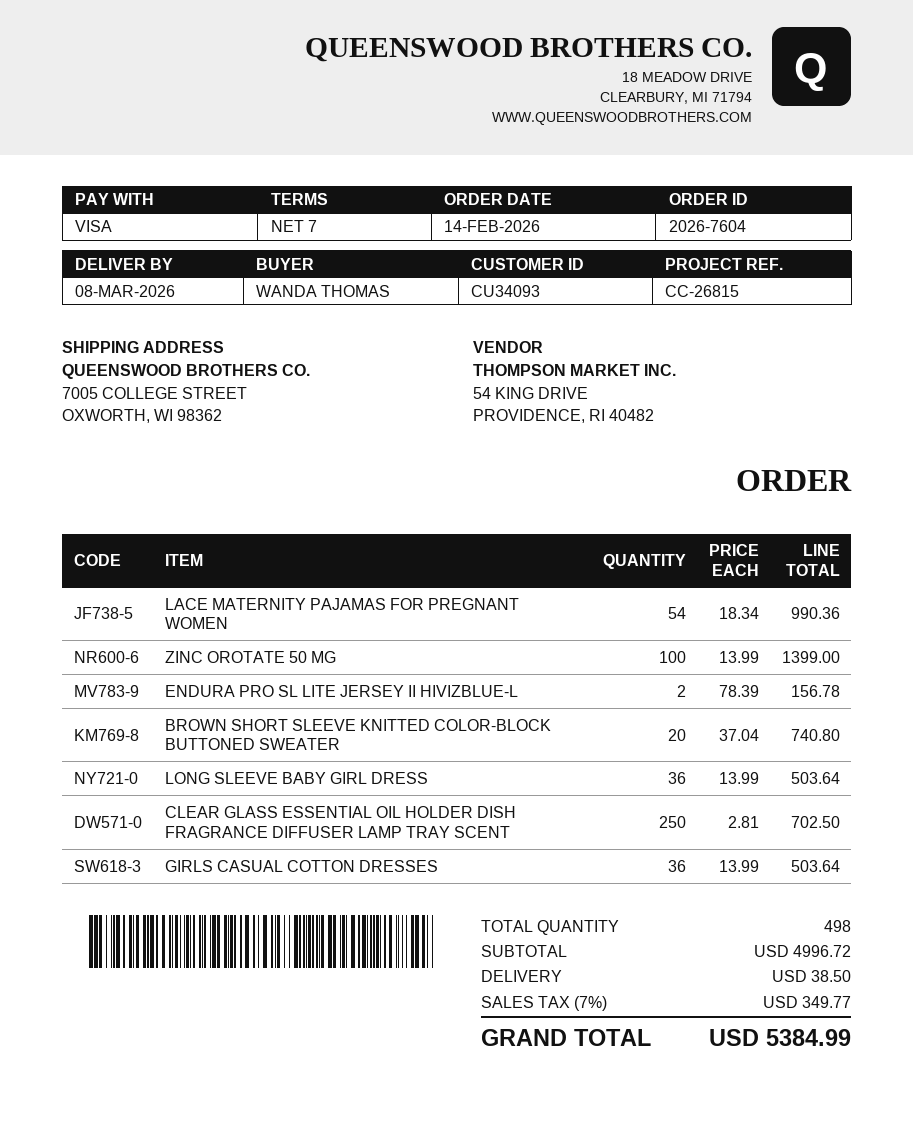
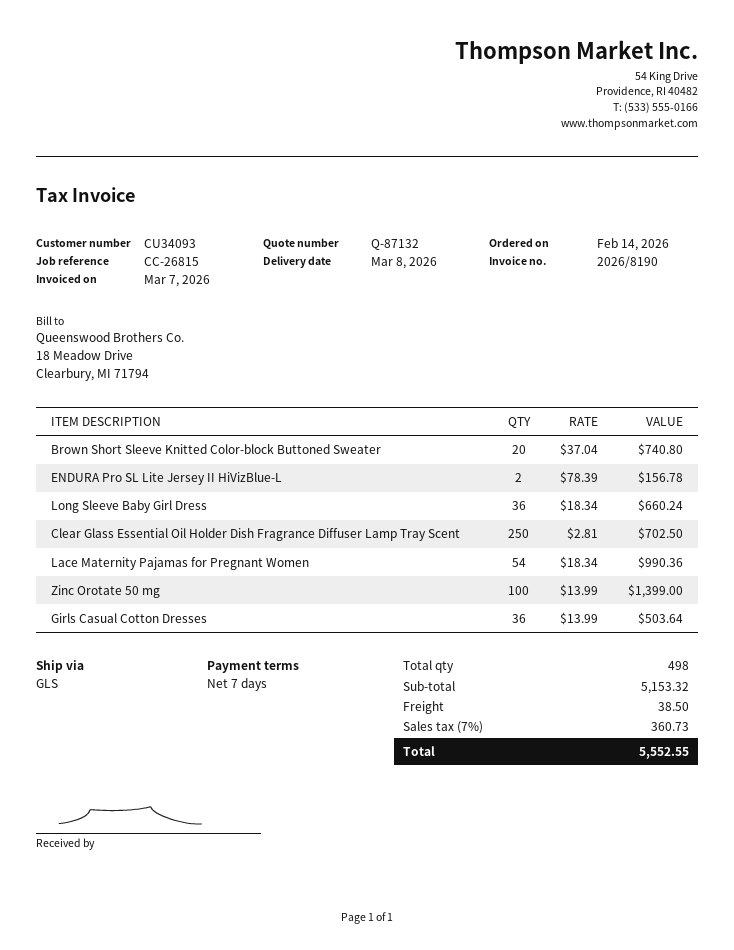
LONG SLEEVE BABY GIRL DRESS: 36 x 13.99 = 503.64 -> 36 x 18.34 = 660.24
subtotal: 4996.72 -> 5153.32
tax: 7% = 349.77 -> 7% = 360.73
total: 5384.99 -> 5552.55

